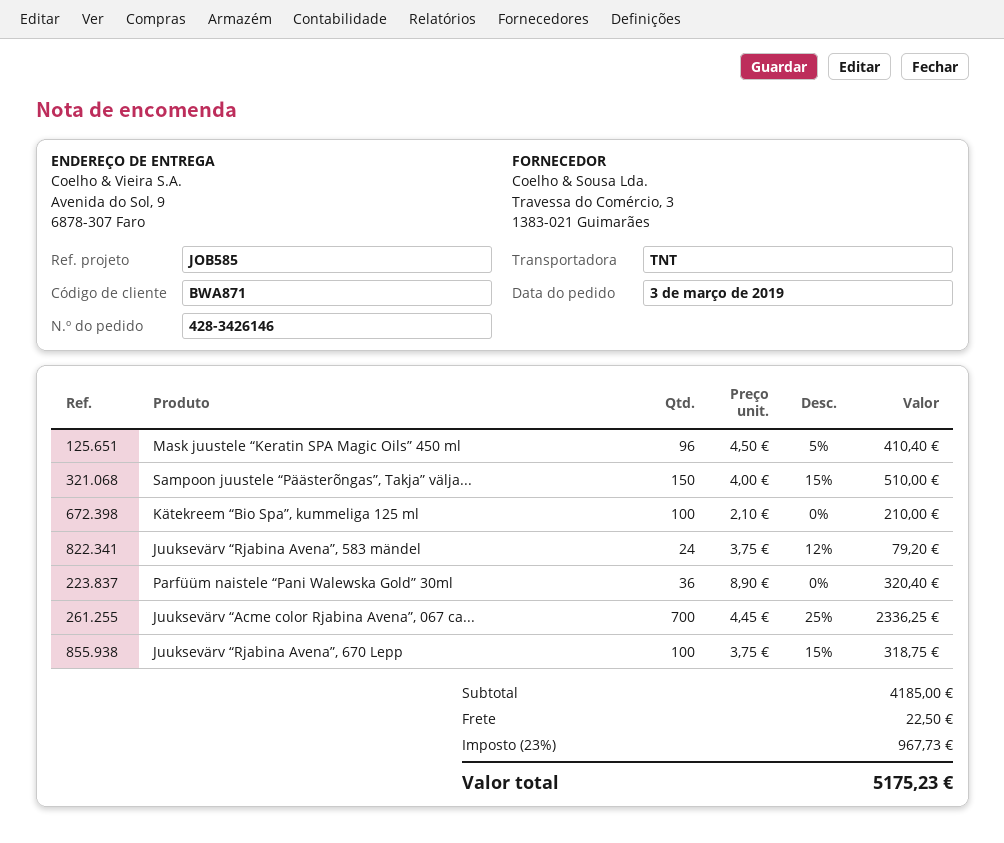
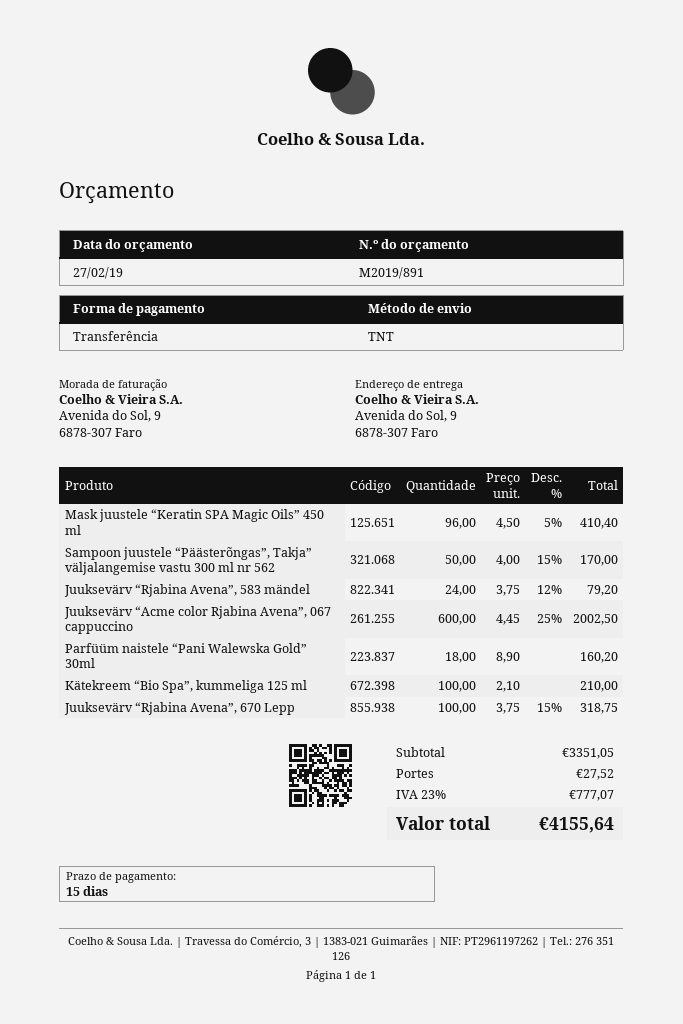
Sampoon juustele “Päästerõngas”, Takja” välja...: 150 x 4.00 - 15% = 510.00 -> 50 x 4.00 - 15% = 170.00
Parfüüm naistele “Pani Walewska Gold” 30ml: 36 x 8.90 = 320.40 -> 18 x 8.90 = 160.20
Juuksevärv “Acme color Rjabina Avena”, 067 ca...: 700 x 4.45 - 25% = 2336.25 -> 600 x 4.45 - 25% = 2002.50
subtotal: 4185.00 -> 3351.05
shipping: 22.50 -> 27.52
tax: 23% = 967.73 -> 23% = 777.07
total: 5175.23 -> 4155.64

